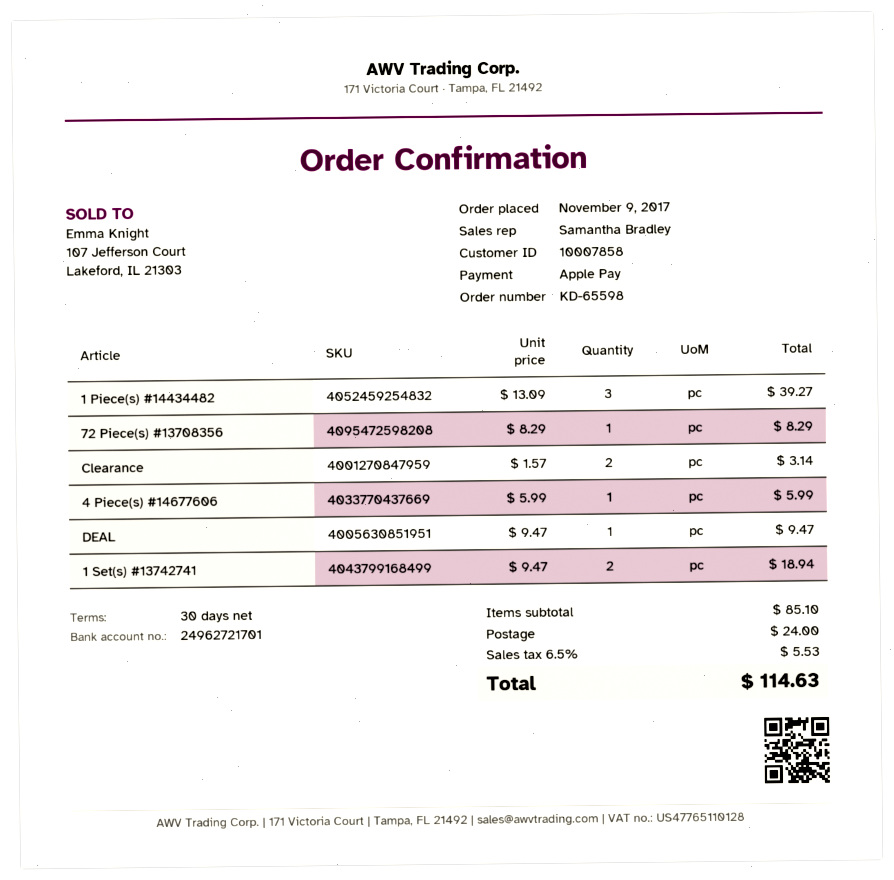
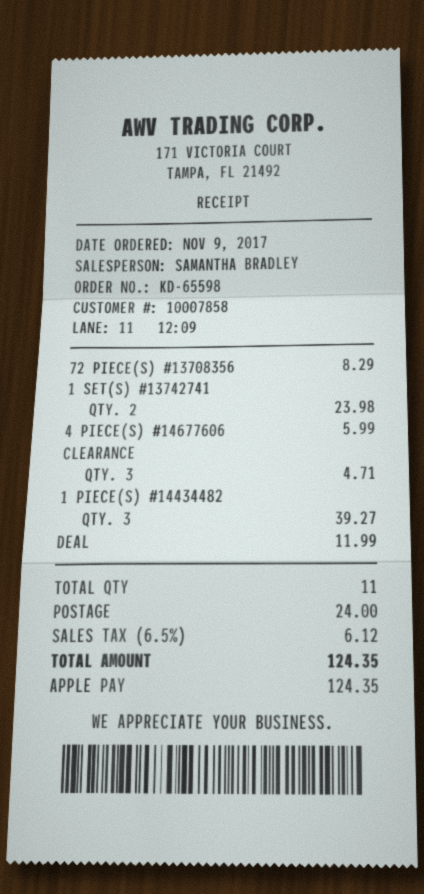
Clearance: 2 for 3.14 -> 3 for 4.71
DEAL: 1 for 9.47 -> 1 for 11.99
1 Set(s) #13742741: 2 for 18.94 -> 2 for 23.98
tax: 6.5% = 5.53 -> 6.5% = 6.12
total: 114.63 -> 124.35

